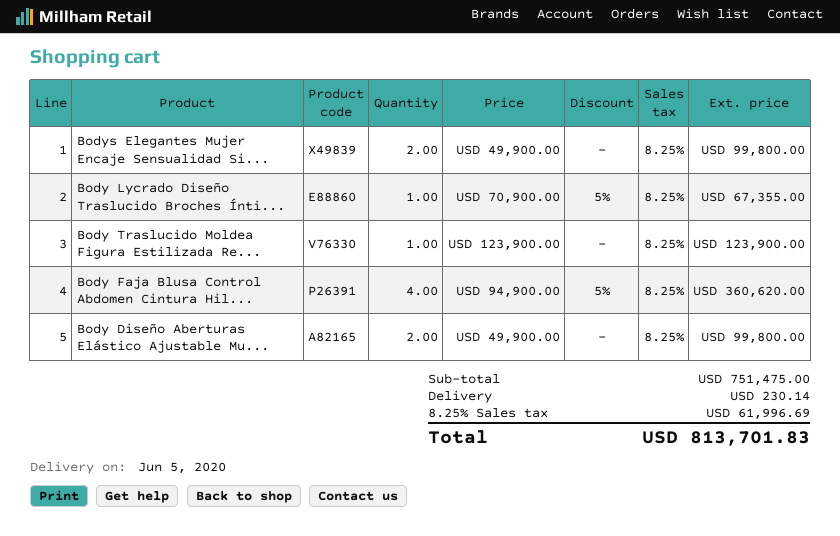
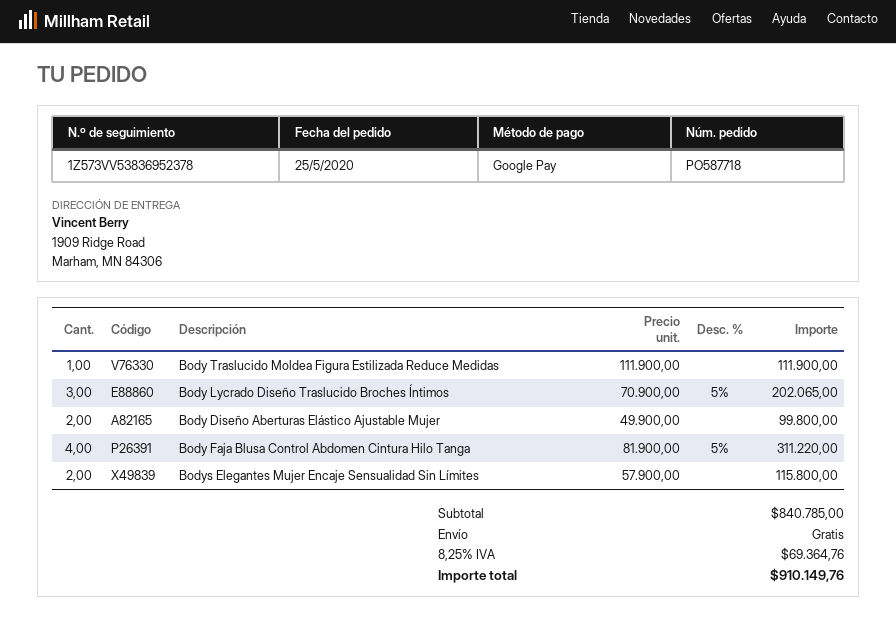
Bodys Elegantes Mujer Encaje Sensualidad Si...: 2 x 49900.00 = 99800.00 -> 2 x 57900.00 = 115800.00
Body Lycrado Diseño Traslucido Broches Ínti...: 1 x 70900.00 - 5% = 67355.00 -> 3 x 70900.00 - 5% = 202065.00
Body Traslucido Moldea Figura Estilizada Re...: 1 x 123900.00 = 123900.00 -> 1 x 111900.00 = 111900.00
Body Faja Blusa Control Abdomen Cintura Hil...: 4 x 94900.00 - 5% = 360620.00 -> 4 x 81900.00 - 5% = 311220.00
subtotal: 751475.00 -> 840785.00
shipping: 230.14 -> 0.00
tax: 8.25% = 61996.69 -> 8.25% = 69364.76
total: 813701.83 -> 910149.76

